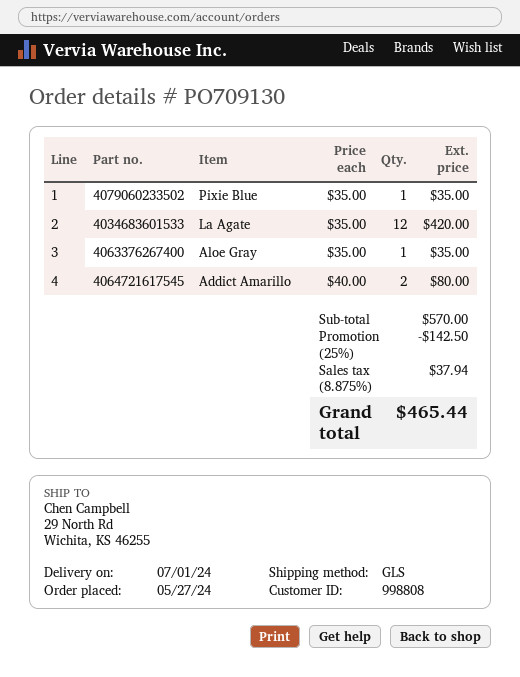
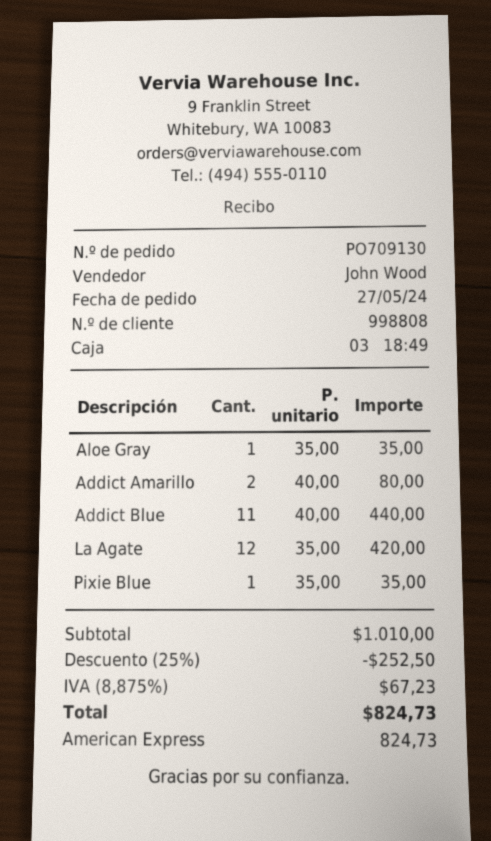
Addict Blue: none -> 11 x 40.00 = 440.00
subtotal: 570.00 -> 1010.00
discount: 25% = 142.50 -> 25% = 252.50
tax: 8.875% = 37.94 -> 8.875% = 67.23
total: 465.44 -> 824.73

